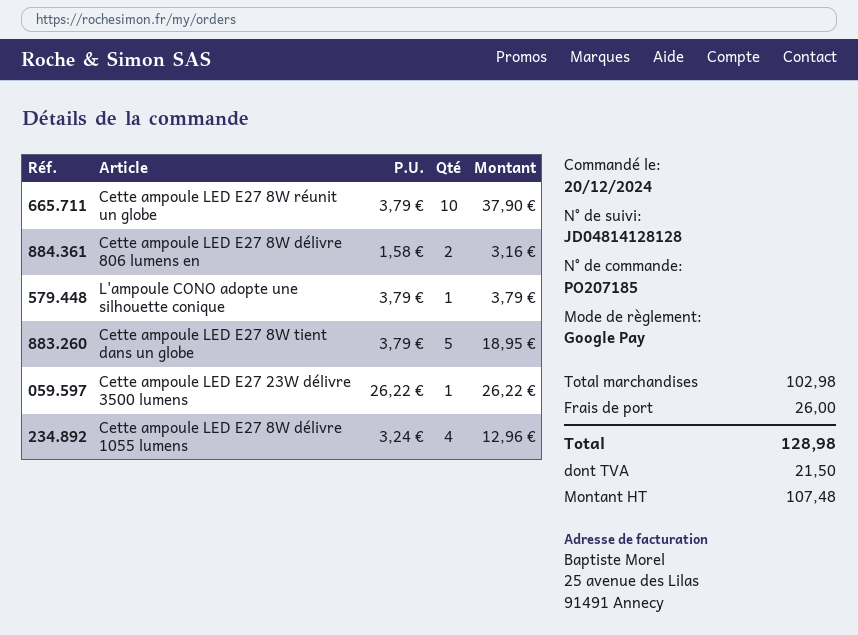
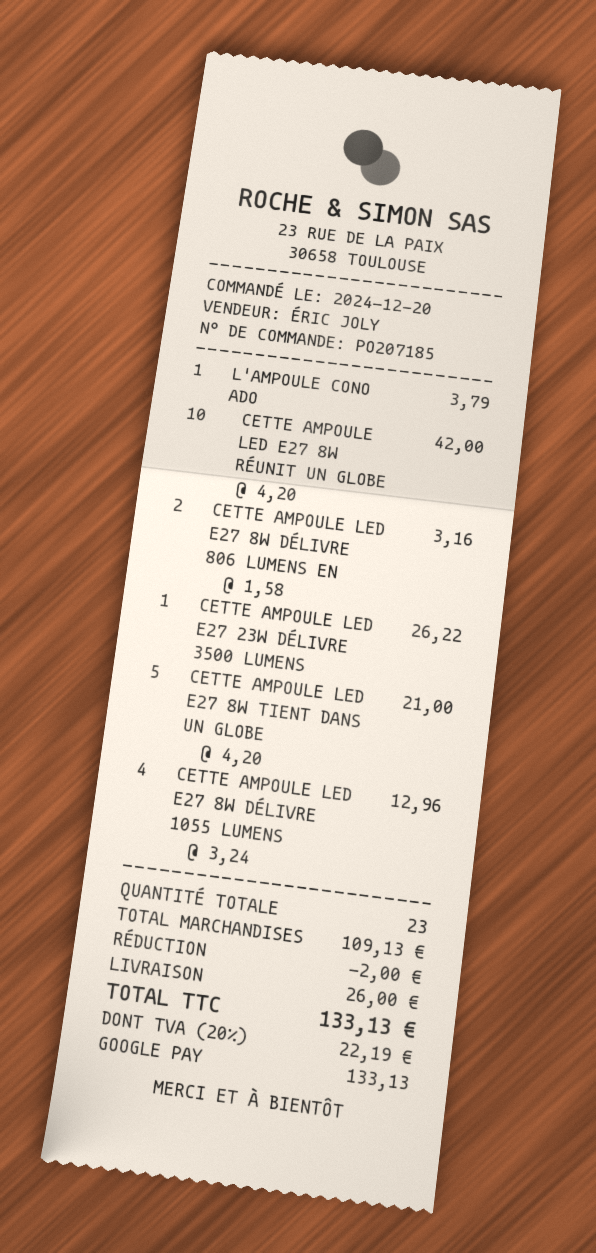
Cette ampoule LED E27 8W réunit un globe: 10 x 3.79 = 37.90 -> 10 x 4.20 = 42.00
Cette ampoule LED E27 8W tient dans un globe: 5 x 3.79 = 18.95 -> 5 x 4.20 = 21.00
subtotal: 102.98 -> 109.13
discount: none -> 2.00
tax: 21.50 -> 22.19
total: 128.98 -> 133.13

